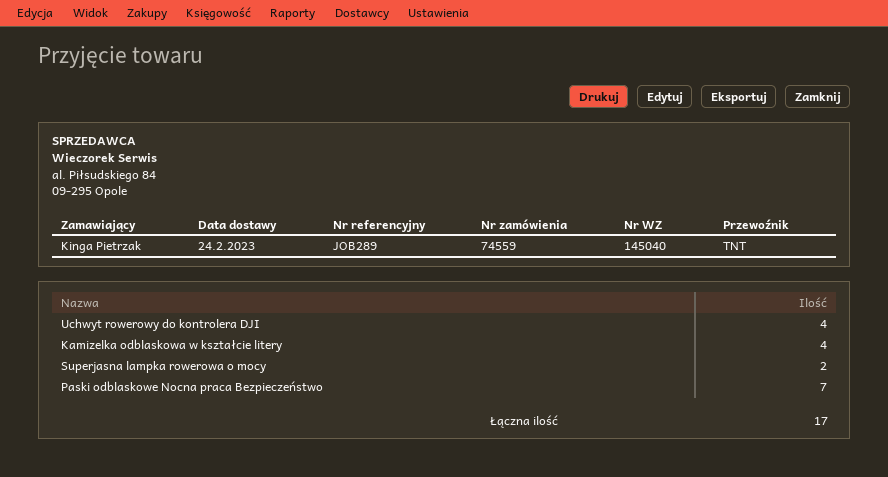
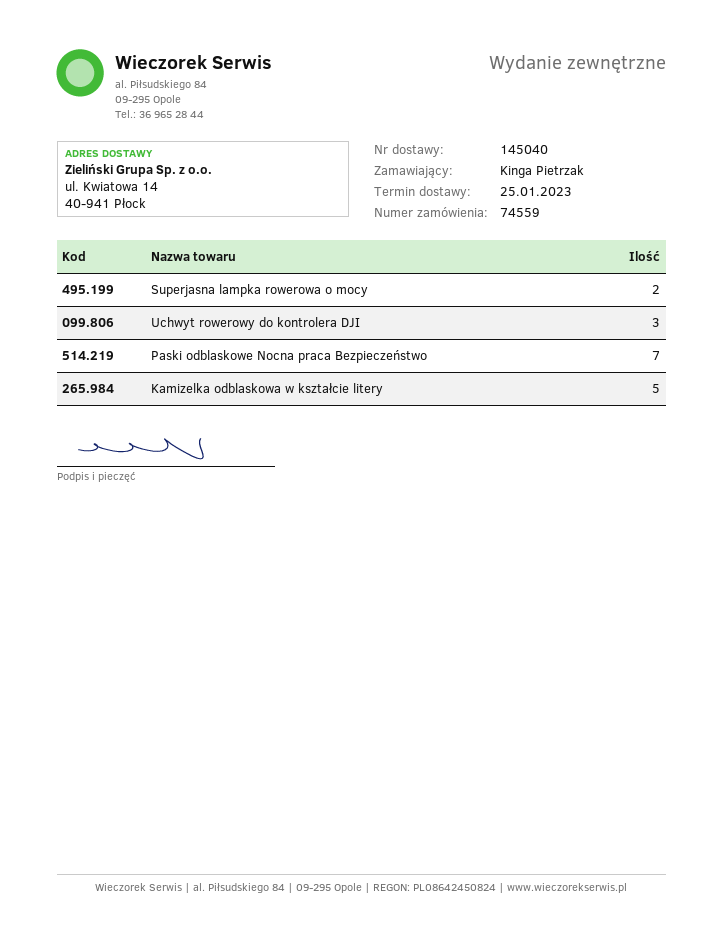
delivery date: 2023-02-24 -> 2023-01-25
Uchwyt rowerowy do kontrolera DJI: 4 -> 3
Kamizelka odblaskowa w kształcie litery: 4 -> 5

